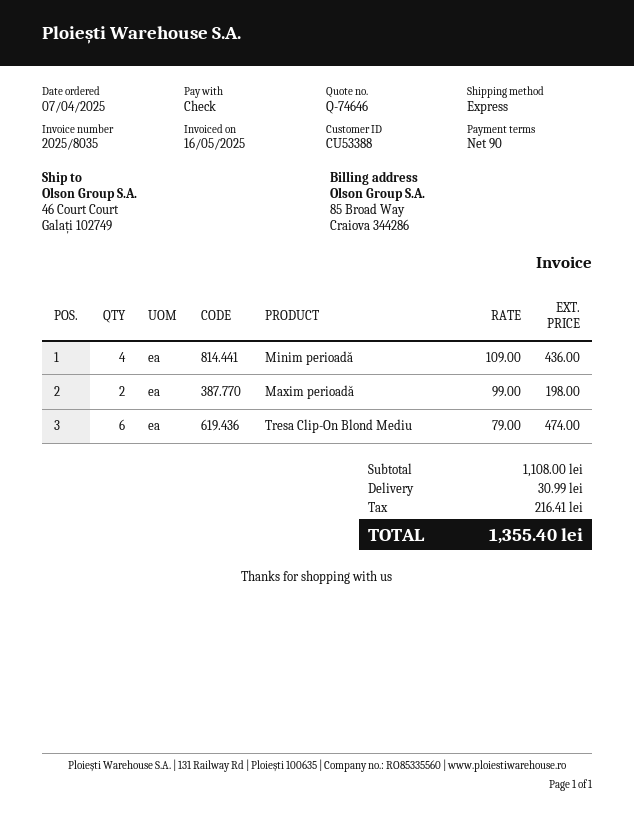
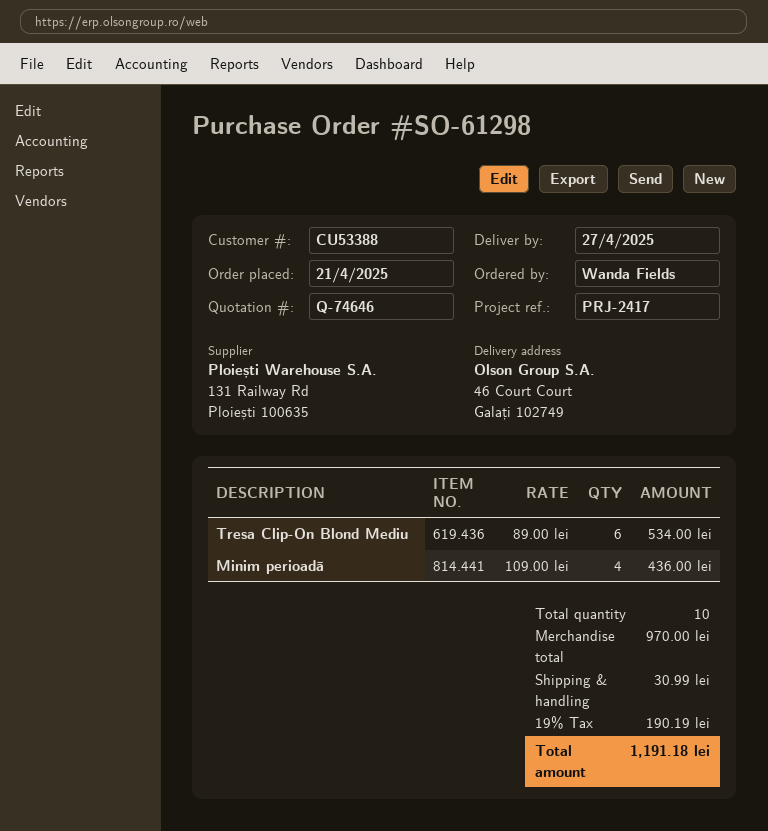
order date: 2025-04-07 -> 2025-04-21
Maxim perioadă: 2 x 99.00 = 198.00 -> none
Tresa Clip-On Blond Mediu: 6 x 79.00 = 474.00 -> 6 x 89.00 = 534.00
subtotal: 1108.00 -> 970.00
tax: 216.41 -> 190.19
total: 1355.40 -> 1191.18

